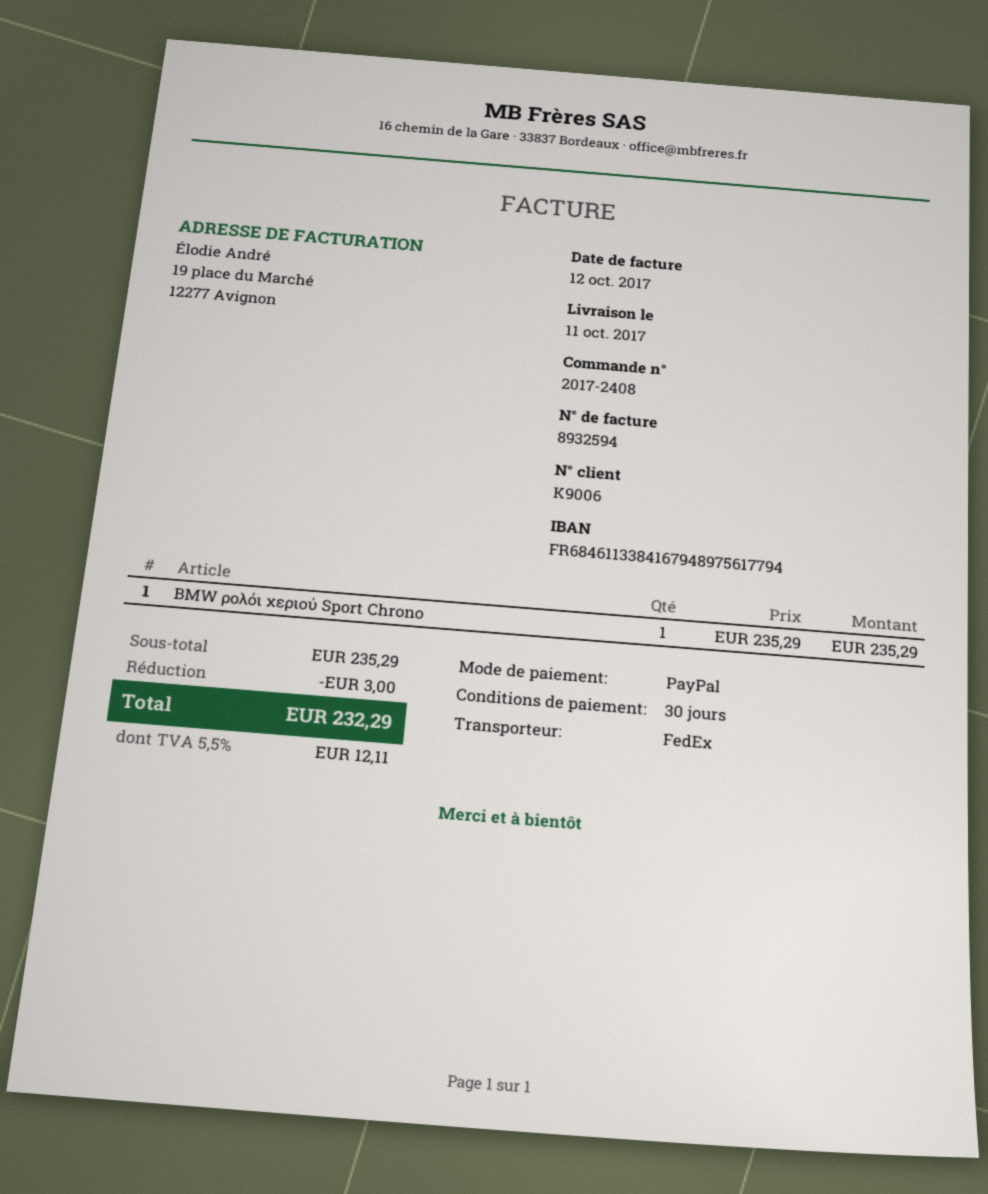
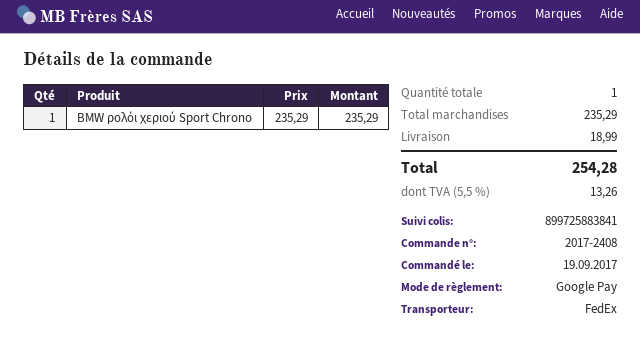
payment method: PayPal -> Google Pay
discount: 3.00 -> none
shipping: none -> 18.99
tax: 5.5% = 12.11 -> 5.5% = 13.26
total: 232.29 -> 254.28

